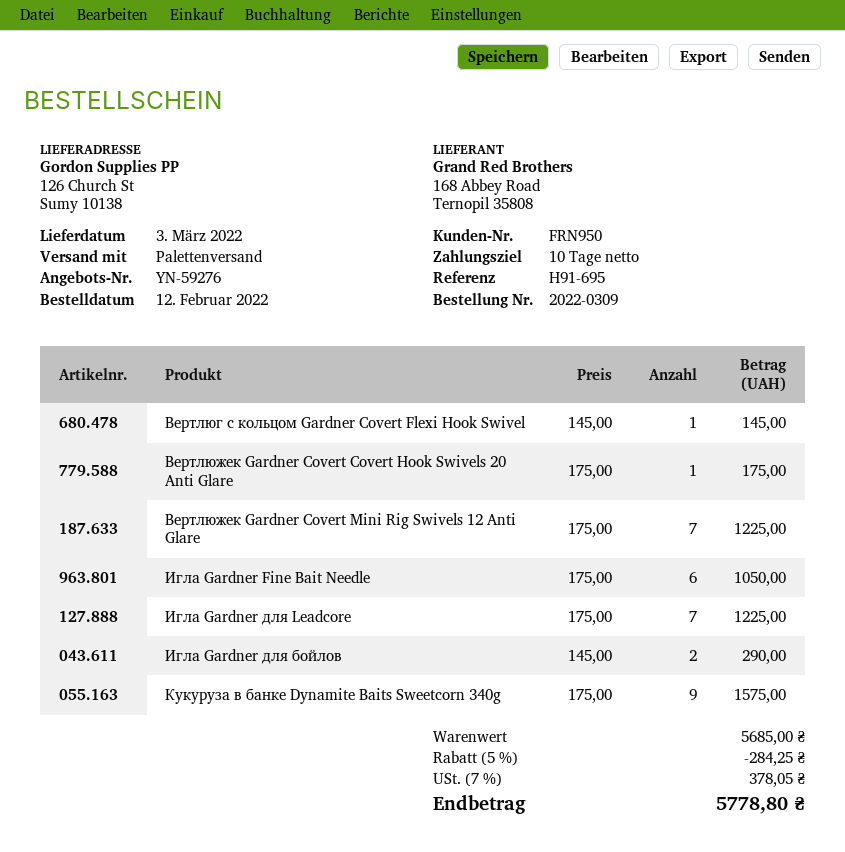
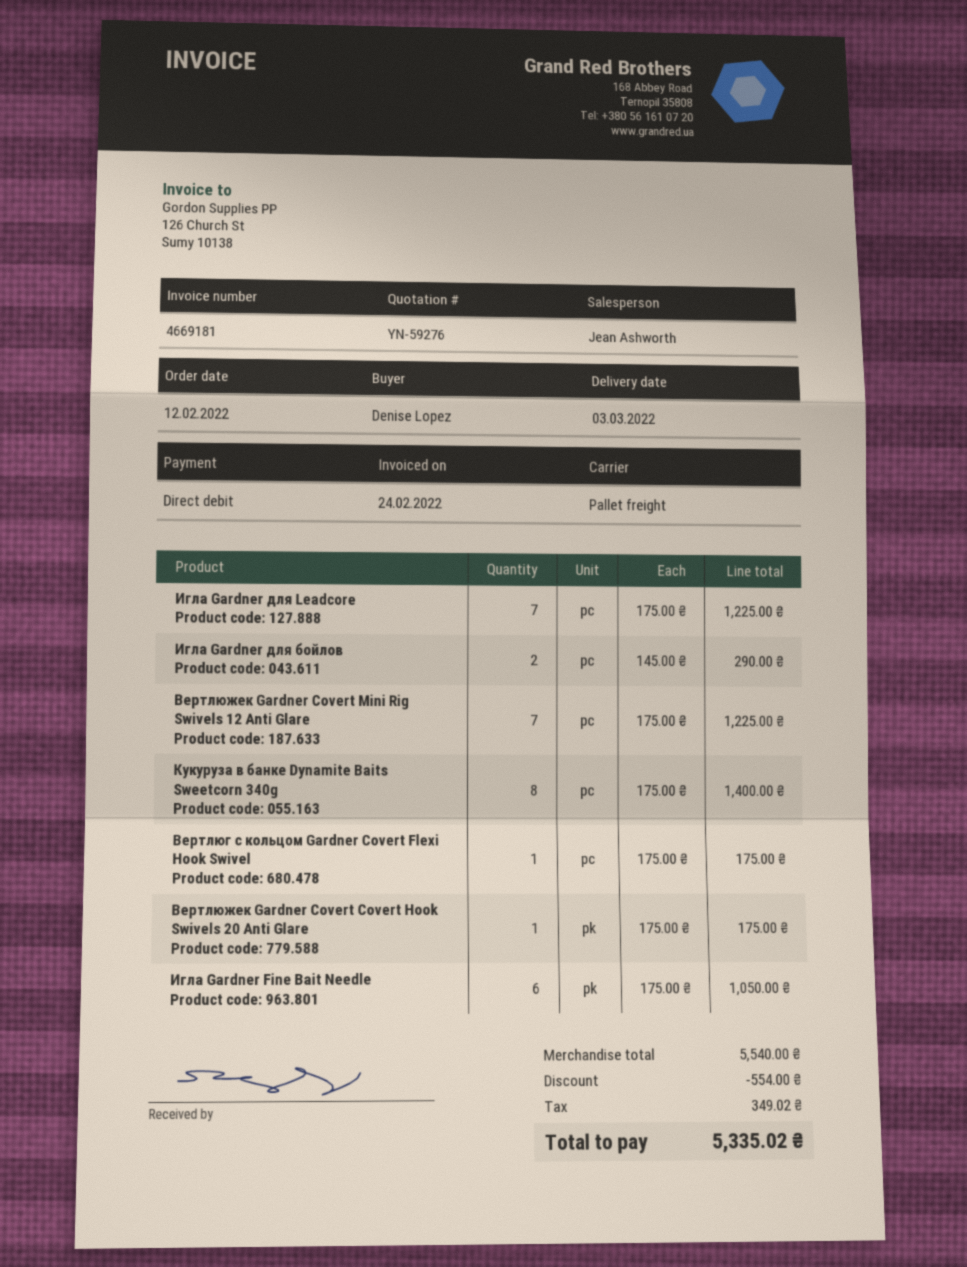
Вертлюг с кольцом Gardner Covert Flexi Hook Swivel: 1 x 145.00 = 145.00 -> 1 x 175.00 = 175.00
Кукуруза в банке Dynamite Baits Sweetcorn 340g: 9 x 175.00 = 1575.00 -> 8 x 175.00 = 1400.00
subtotal: 5685.00 -> 5540.00
discount: 284.25 -> 554.00
tax: 378.05 -> 349.02
total: 5778.80 -> 5335.02

